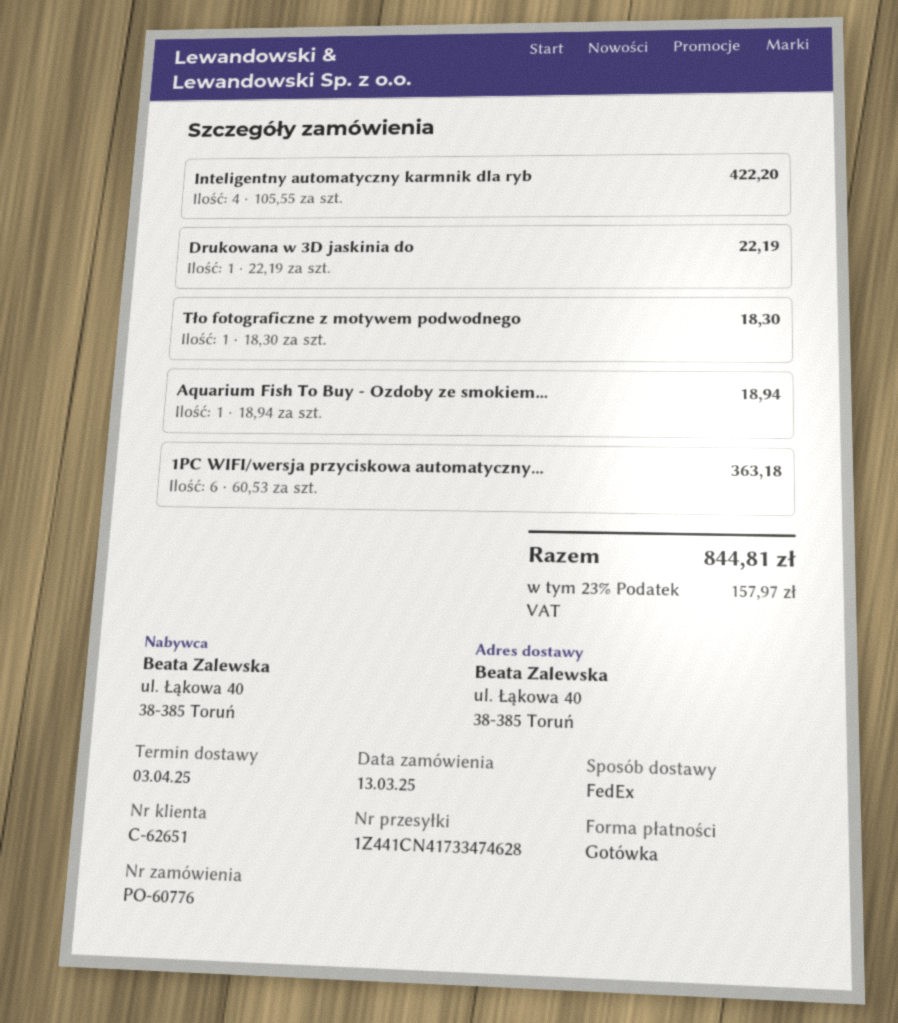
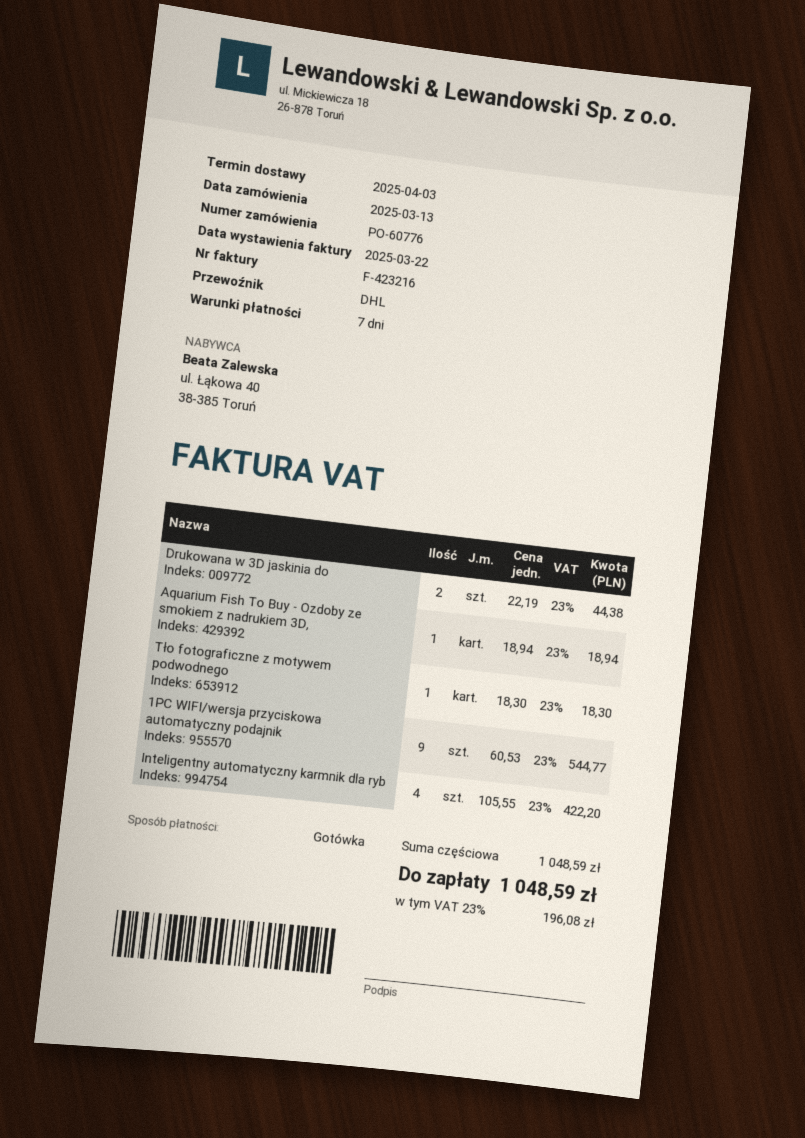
shipping method: FedEx -> DHL
Drukowana w 3D jaskinia do: 1 x 22.19 = 22.19 -> 2 x 22.19 = 44.38
1PC WIFI/wersja przyciskowa automatyczny...: 6 x 60.53 = 363.18 -> 9 x 60.53 = 544.77
tax: 23% = 157.97 -> 23% = 196.08
total: 844.81 -> 1048.59

